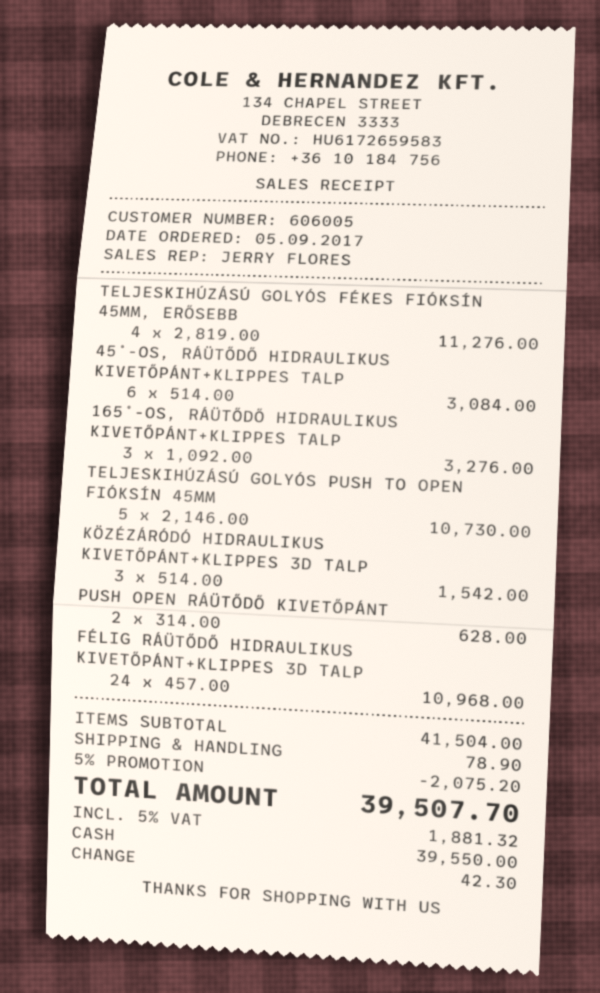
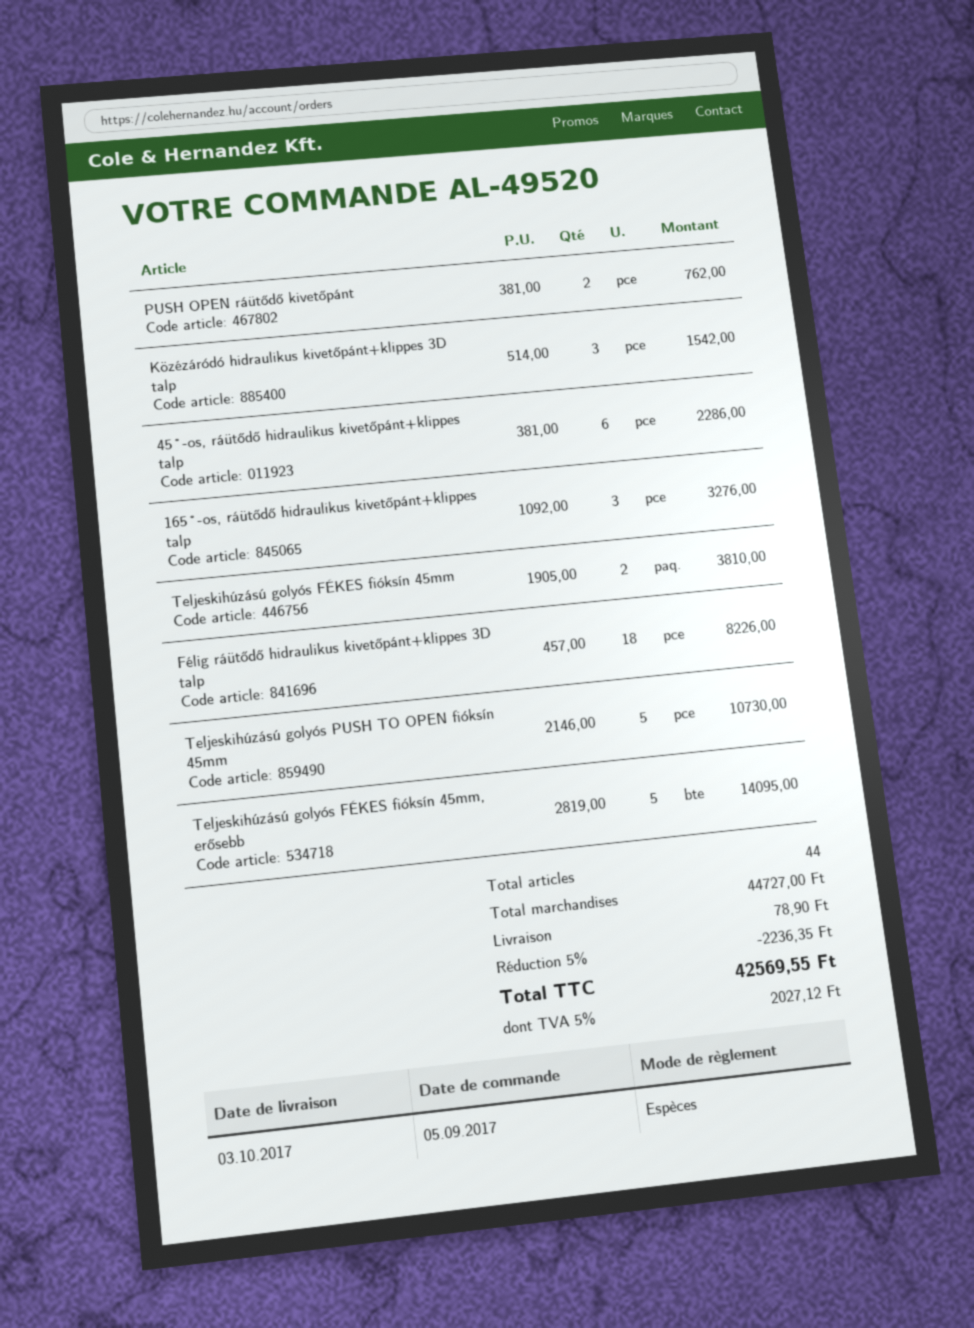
TELJESKIHÚZÁSÚ GOLYÓS FÉKES FIÓKSÍN 45MM, ERŐSEBB: 4 x 2819.00 = 11276.00 -> 5 x 2819.00 = 14095.00
45˚-OS, RÁÜTŐDŐ HIDRAULIKUS KIVETŐPÁNT+KLIPPES TALP: 6 x 514.00 = 3084.00 -> 6 x 381.00 = 2286.00
PUSH OPEN RÁÜTŐDŐ KIVETŐPÁNT: 2 x 314.00 = 628.00 -> 2 x 381.00 = 762.00
FÉLIG RÁÜTŐDŐ HIDRAULIKUS KIVETŐPÁNT+KLIPPES 3D TALP: 24 x 457.00 = 10968.00 -> 18 x 457.00 = 8226.00
Teljeskihúzású golyós FÉKES fióksín 45mm: none -> 2 x 1905.00 = 3810.00
subtotal: 41504.00 -> 44727.00
discount: 5% = 2075.20 -> 5% = 2236.35
tax: 5% = 1881.32 -> 5% = 2027.12
total: 39507.70 -> 42569.55

